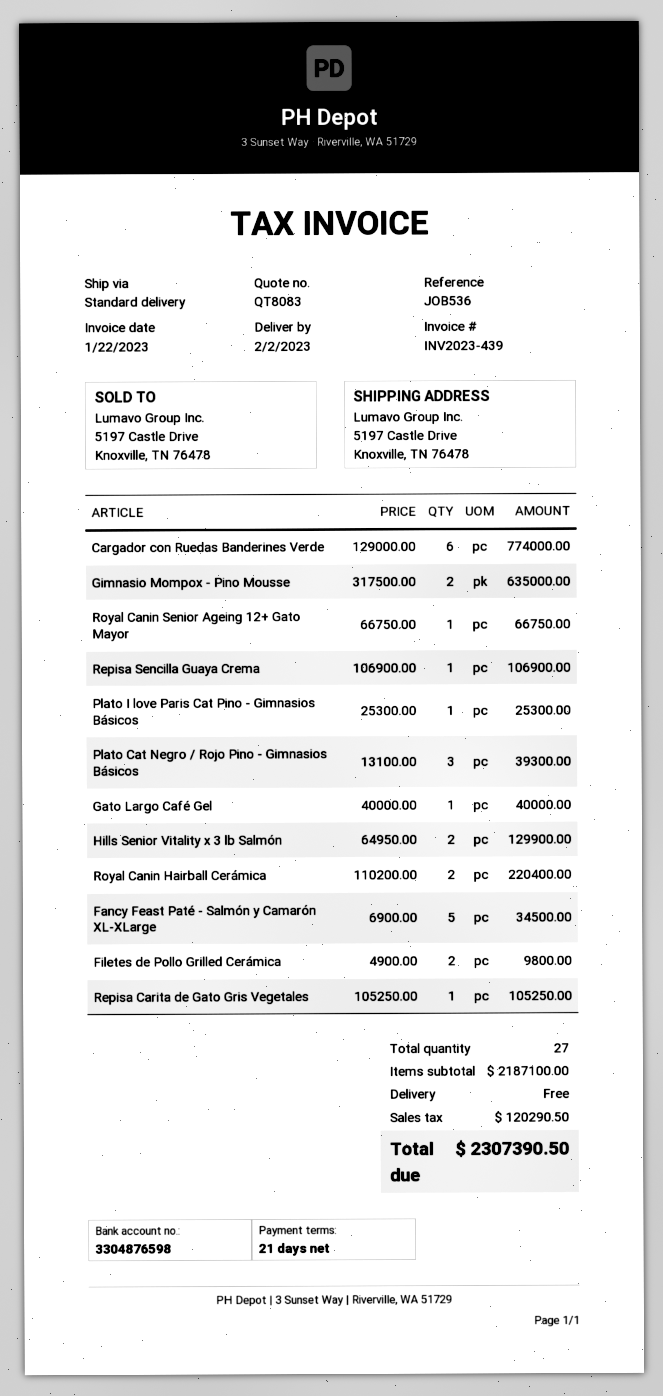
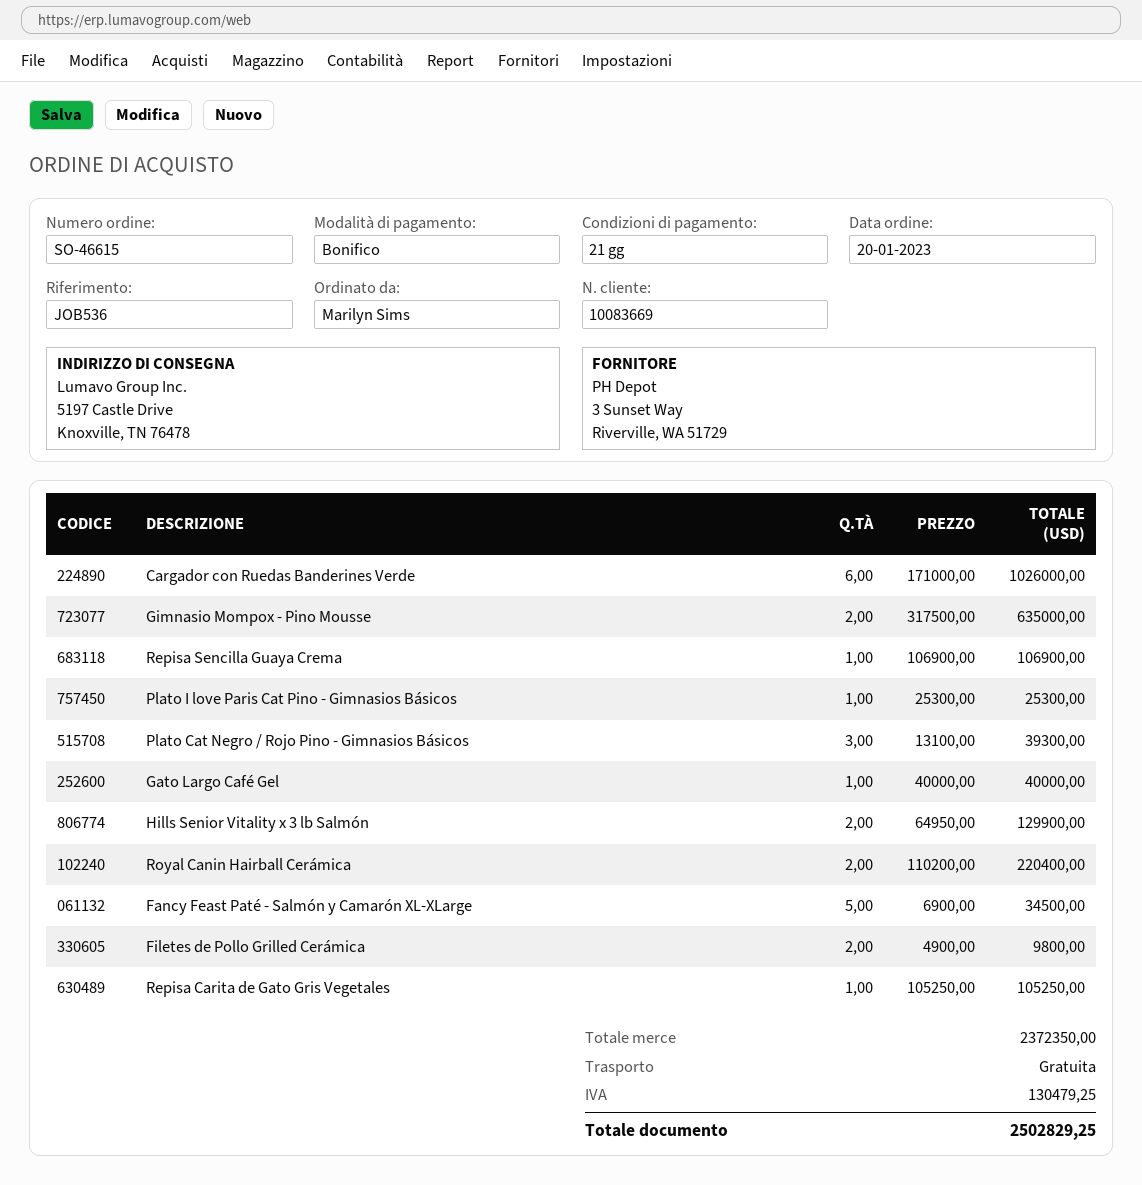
Cargador con Ruedas Banderines Verde: 6 x 129000.00 = 774000.00 -> 6 x 171000.00 = 1026000.00
Royal Canin Senior Ageing 12+ Gato Mayor: 1 x 66750.00 = 66750.00 -> none
subtotal: 2187100.00 -> 2372350.00
tax: 120290.50 -> 130479.25
total: 2307390.50 -> 2502829.25

